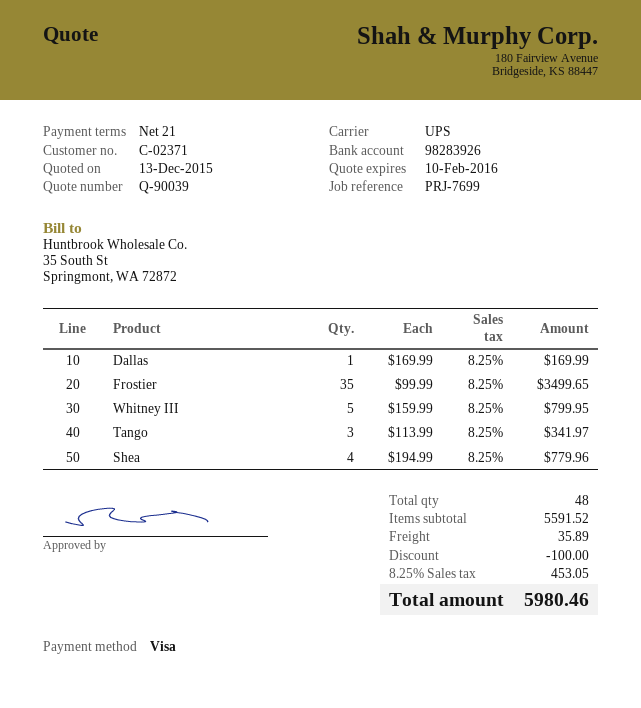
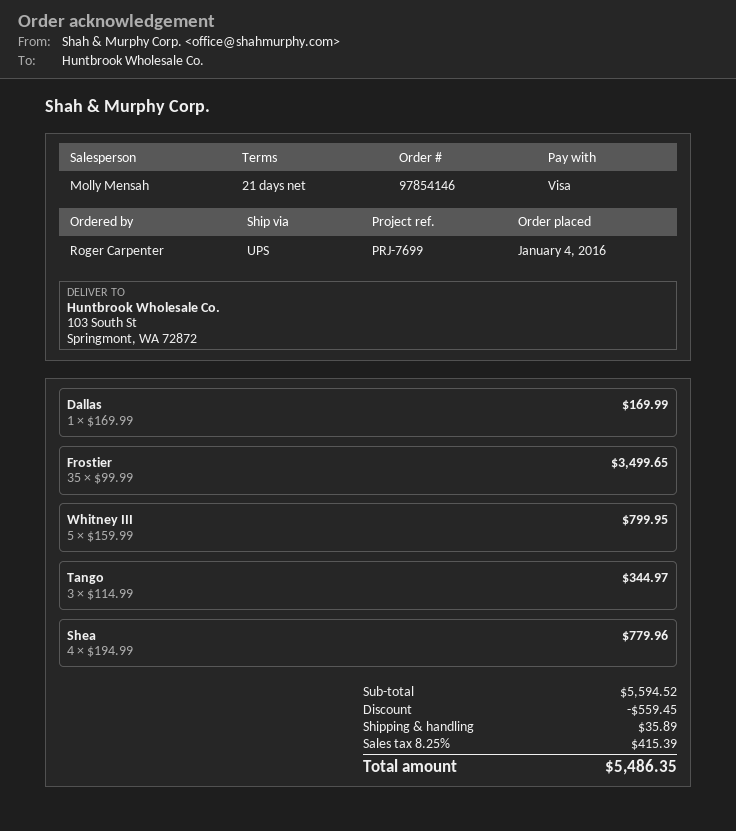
Tango: 3 x 113.99 = 341.97 -> 3 x 114.99 = 344.97
subtotal: 5591.52 -> 5594.52
discount: 100.00 -> 559.45
tax: 8.25% = 453.05 -> 8.25% = 415.39
total: 5980.46 -> 5486.35

